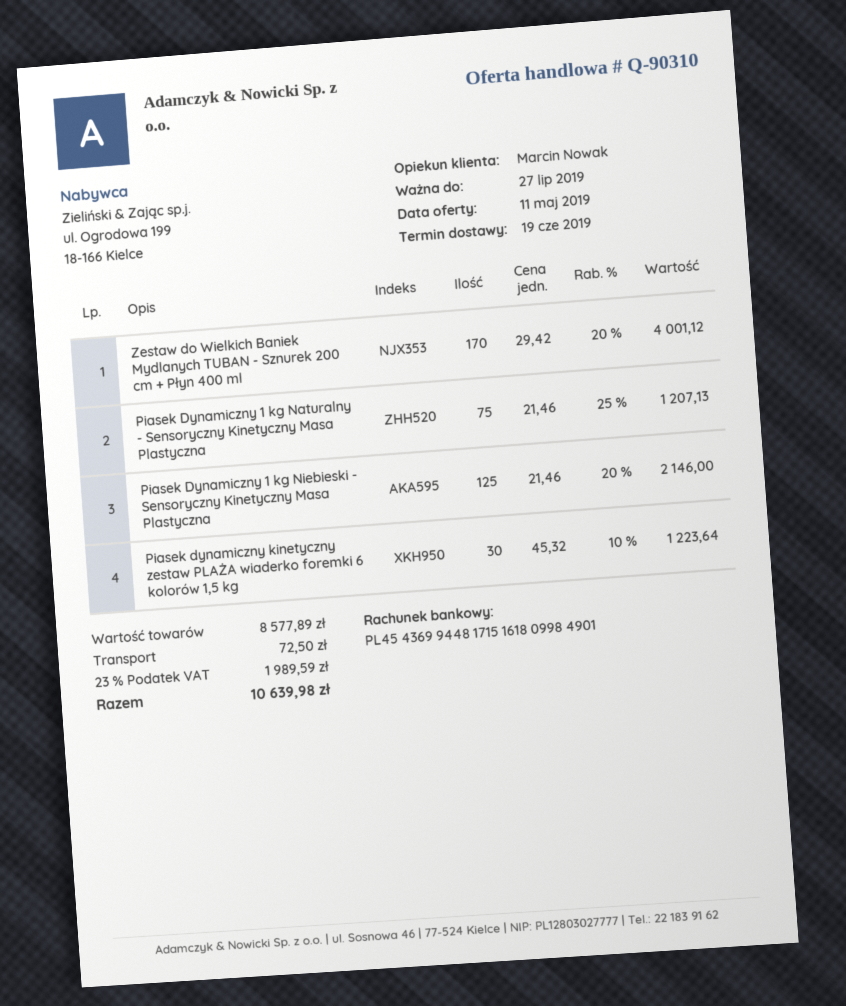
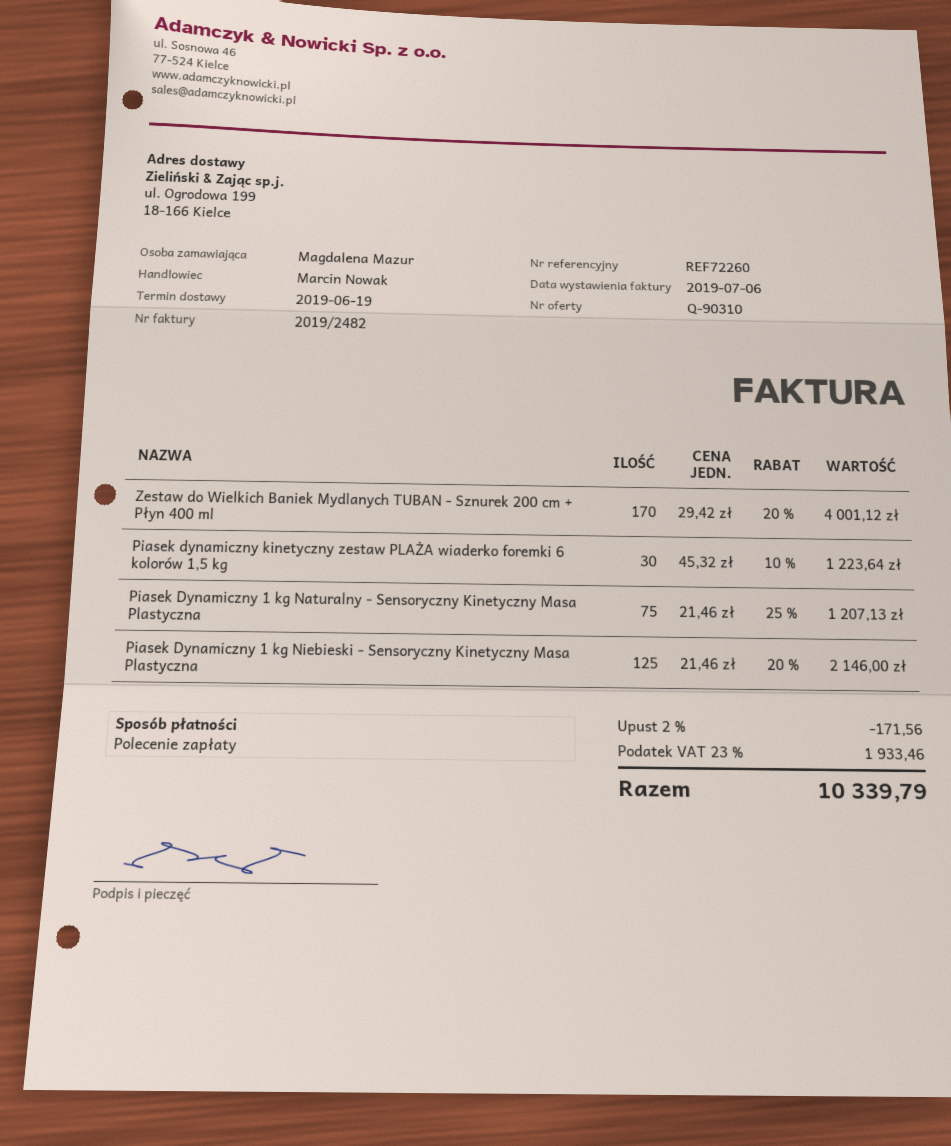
discount: none -> 2% = 171.56
shipping: 72.50 -> none
tax: 23% = 1989.59 -> 23% = 1933.46
total: 10639.98 -> 10339.79

